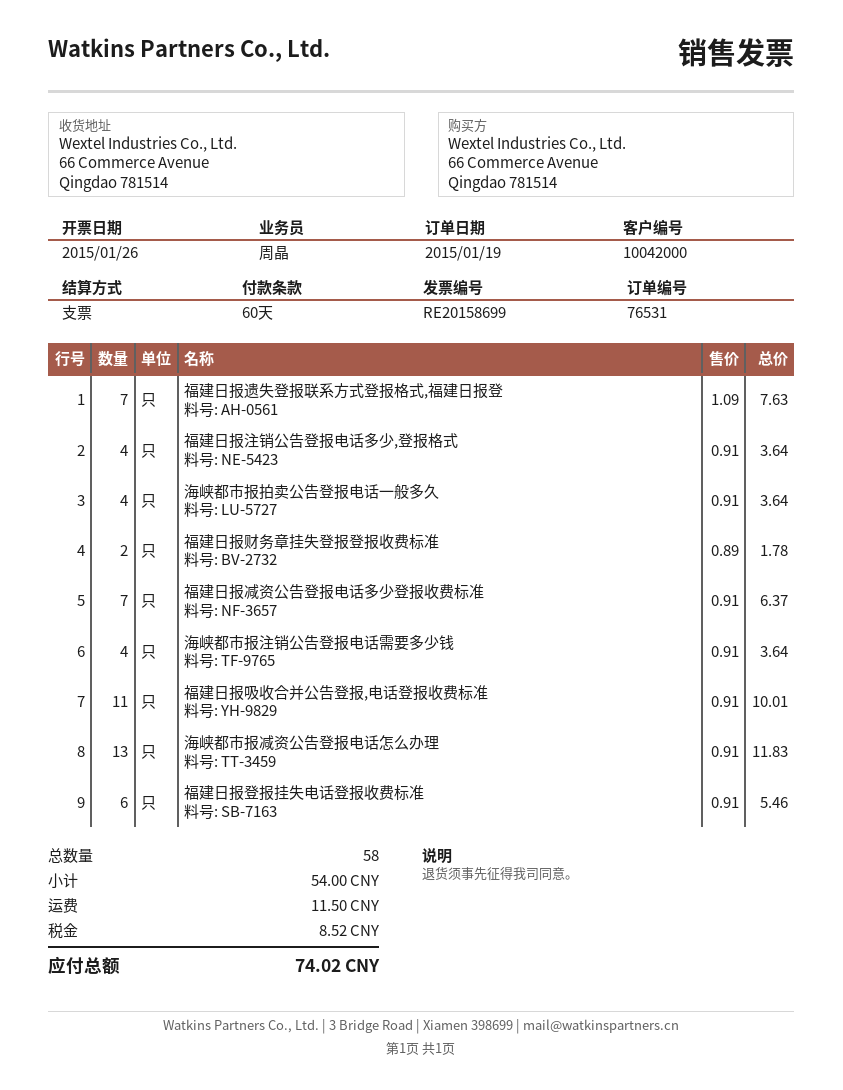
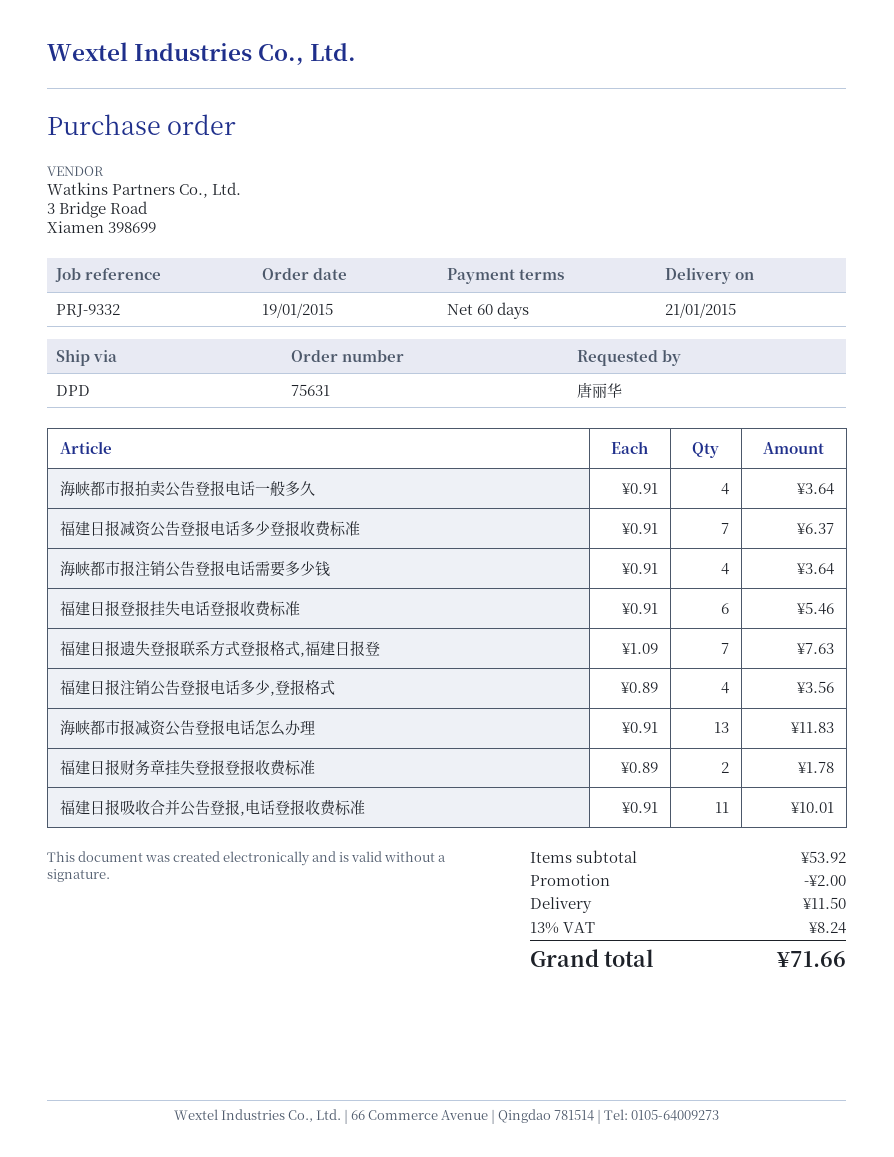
order number: 76531 -> 75631
福建日报注销公告登报电话多少,登报格式: 4 x 0.91 = 3.64 -> 4 x 0.89 = 3.56
subtotal: 54.00 -> 53.92
discount: none -> 2.00
tax: 8.52 -> 8.24
total: 74.02 -> 71.66

